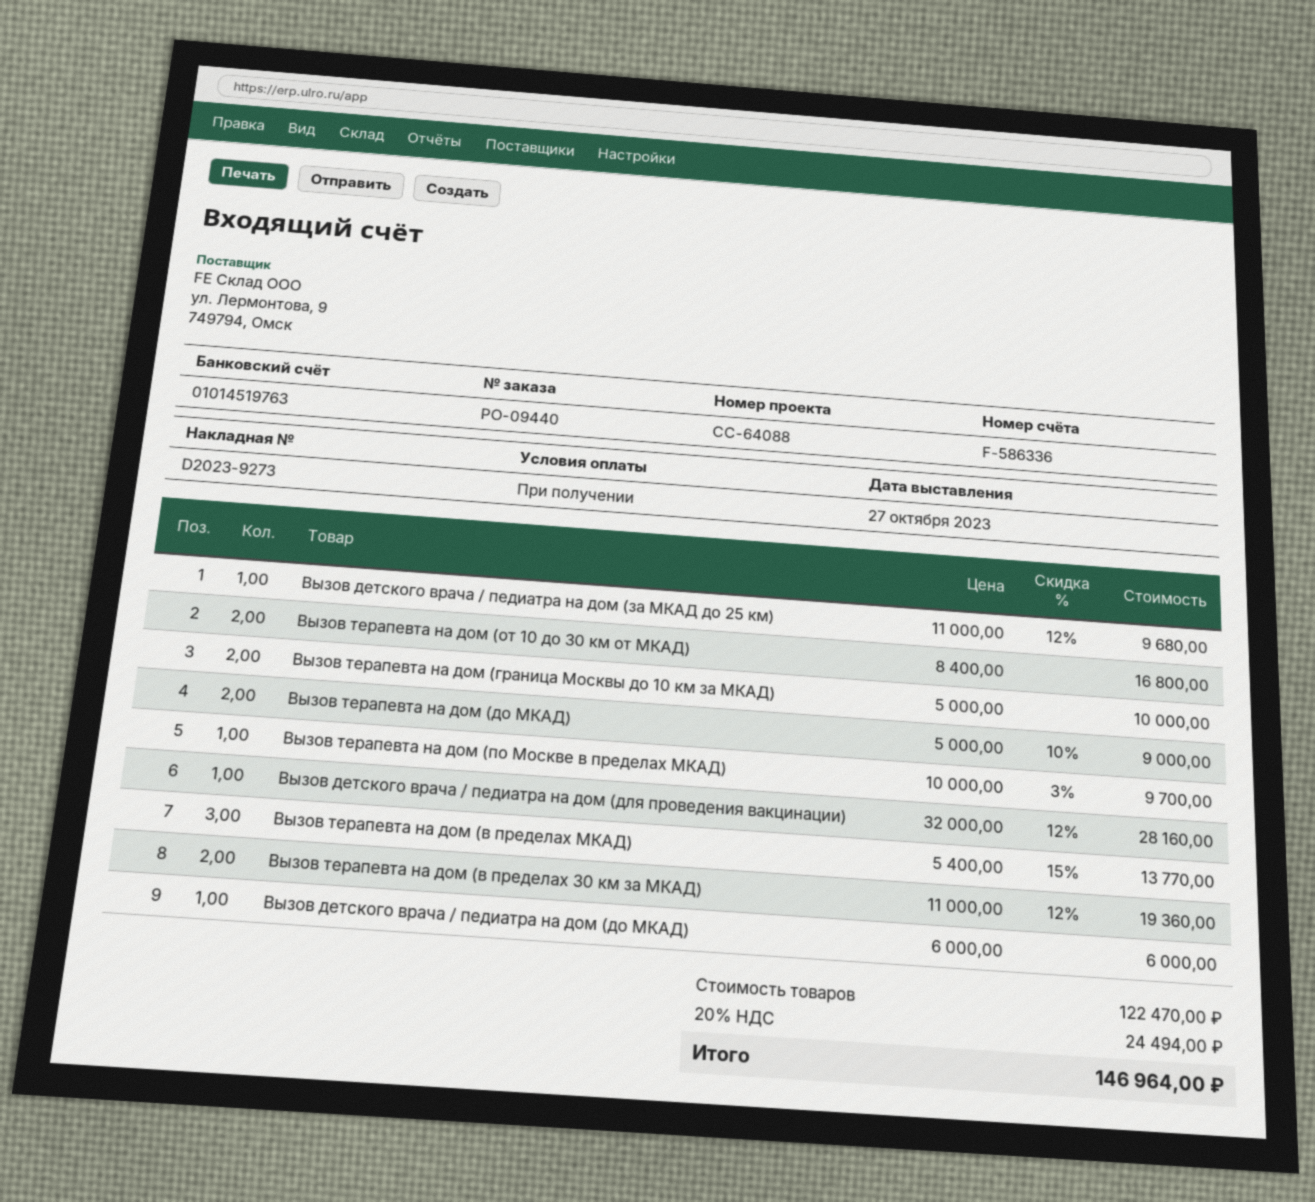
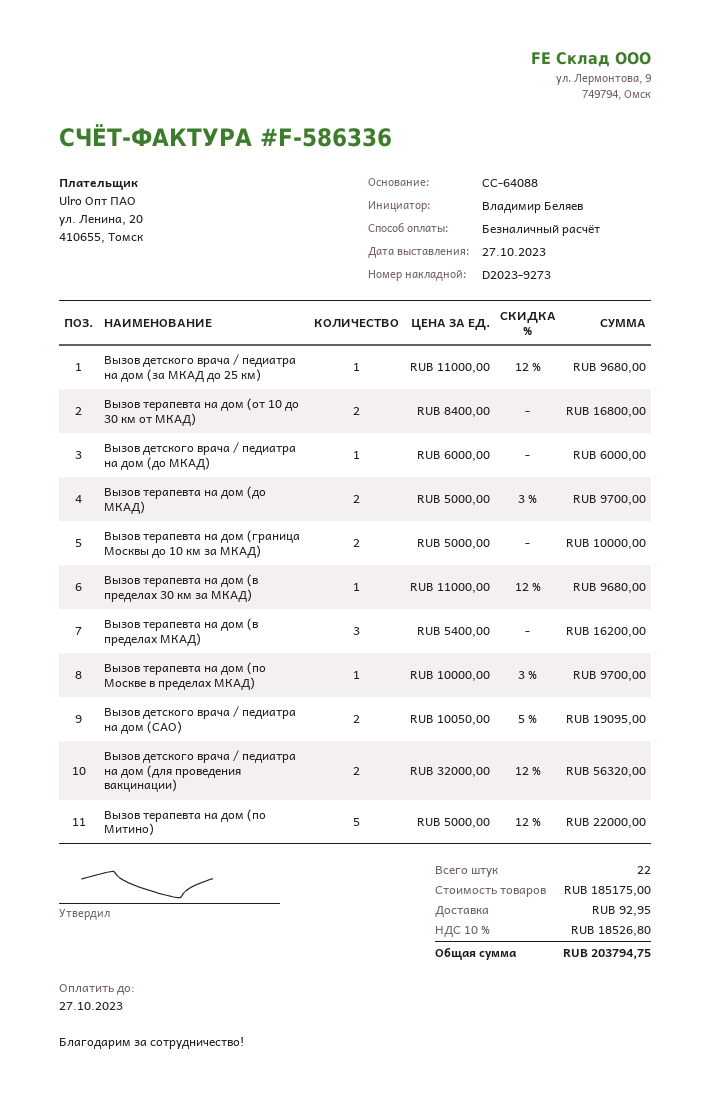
Вызов терапевта на дом (до МКАД): 2 x 5000.00 - 10% = 9000.00 -> 2 x 5000.00 - 3% = 9700.00
Вызов детского врача / педиатра на дом (для проведения вакцинации): 1 x 32000.00 - 12% = 28160.00 -> 2 x 32000.00 - 12% = 56320.00
Вызов терапевта на дом (в пределах МКАД): 3 x 5400.00 - 15% = 13770.00 -> 3 x 5400.00 = 16200.00
Вызов терапевта на дом (в пределах 30 км за МКАД): 2 x 11000.00 - 12% = 19360.00 -> 1 x 11000.00 - 12% = 9680.00
Вызов детского врача / педиатра на дом (САО): none -> 2 x 10050.00 - 5% = 19095.00
Вызов терапевта на дом (по Митино): none -> 5 x 5000.00 - 12% = 22000.00
subtotal: 122470.00 -> 185175.00
shipping: none -> 92.95
tax: 20% = 24494.00 -> 10% = 18526.80
total: 146964.00 -> 203794.75

